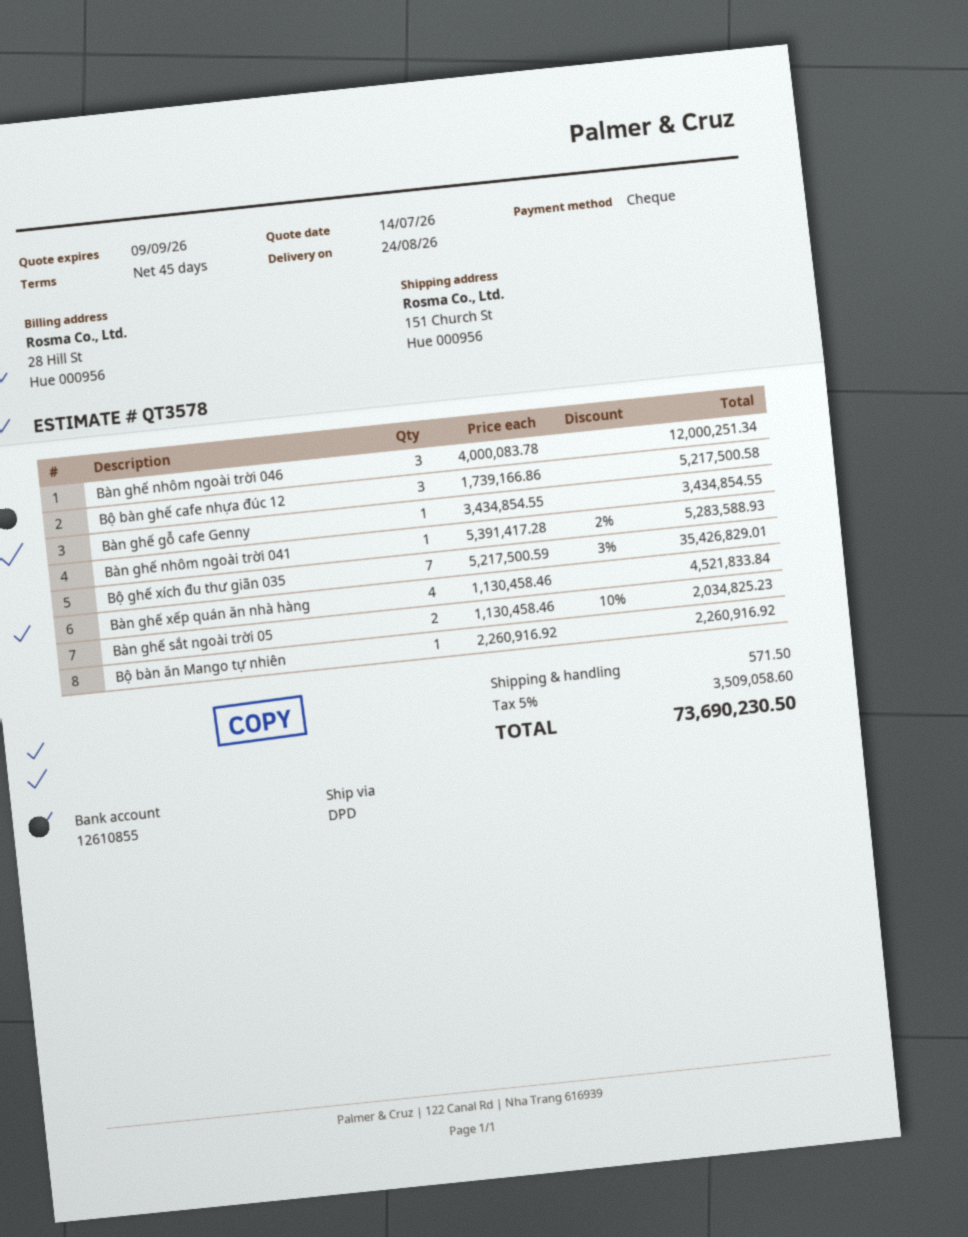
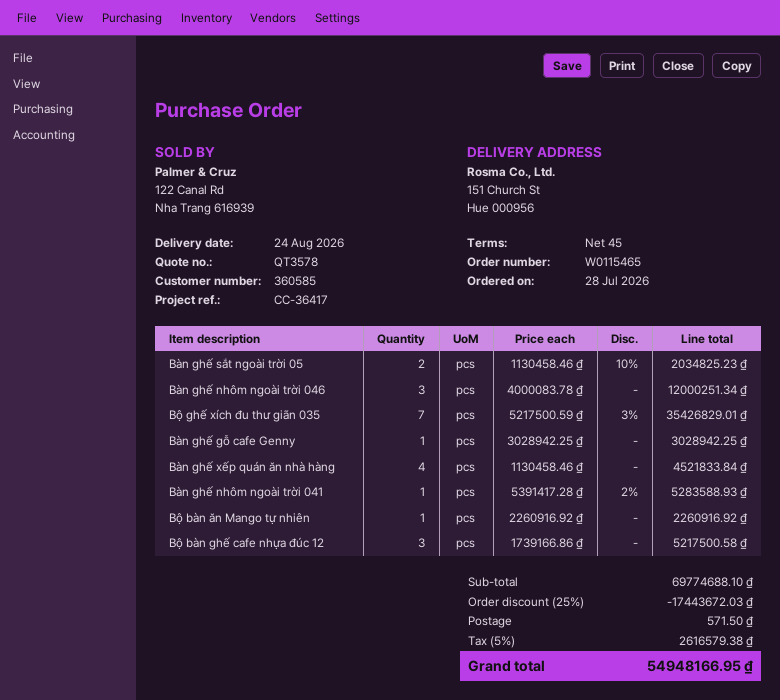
Bàn ghế gỗ cafe Genny: 1 x 3434854.55 = 3434854.55 -> 1 x 3028942.25 = 3028942.25
discount: none -> 25% = 17443672.03
tax: 5% = 3509058.60 -> 5% = 2616579.38
total: 73690230.50 -> 54948166.95

